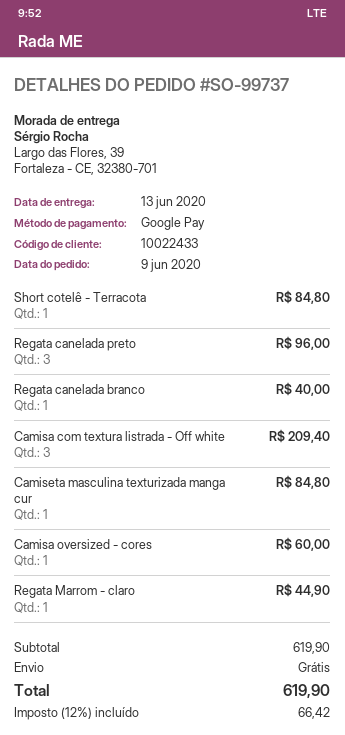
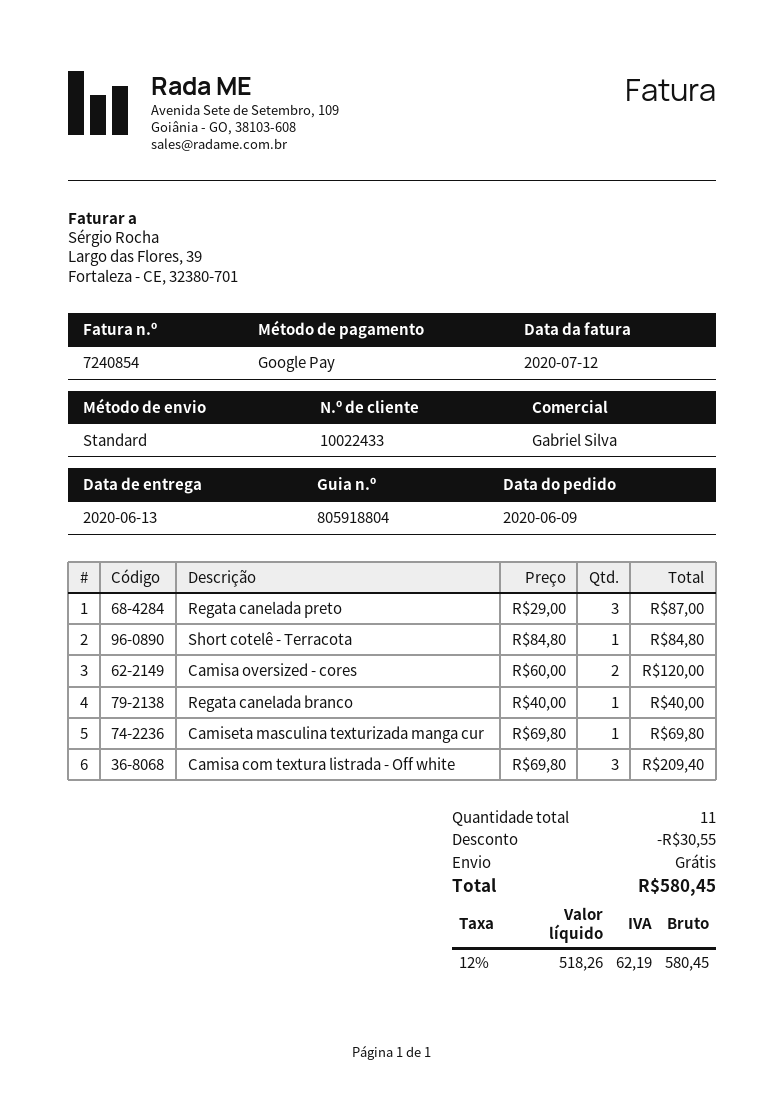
Regata canelada preto: 3 for 96.00 -> 3 for 87.00
Camiseta masculina texturizada manga cur: 1 for 84.80 -> 1 for 69.80
Camisa oversized - cores: 1 for 60.00 -> 2 for 120.00
Regata Marrom - claro: 1 for 44.90 -> none
discount: none -> 30.55
tax: 12% = 66.42 -> 12% = 62.19
total: 619.90 -> 580.45

